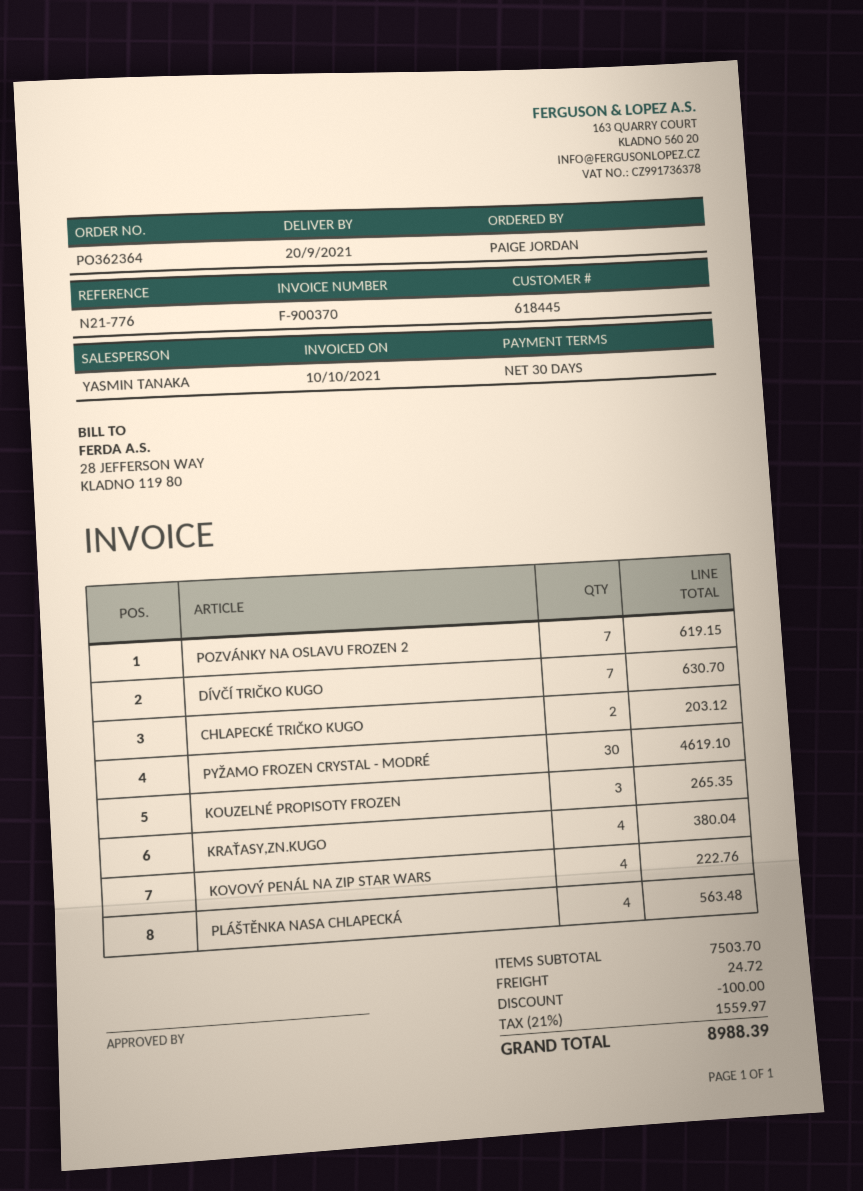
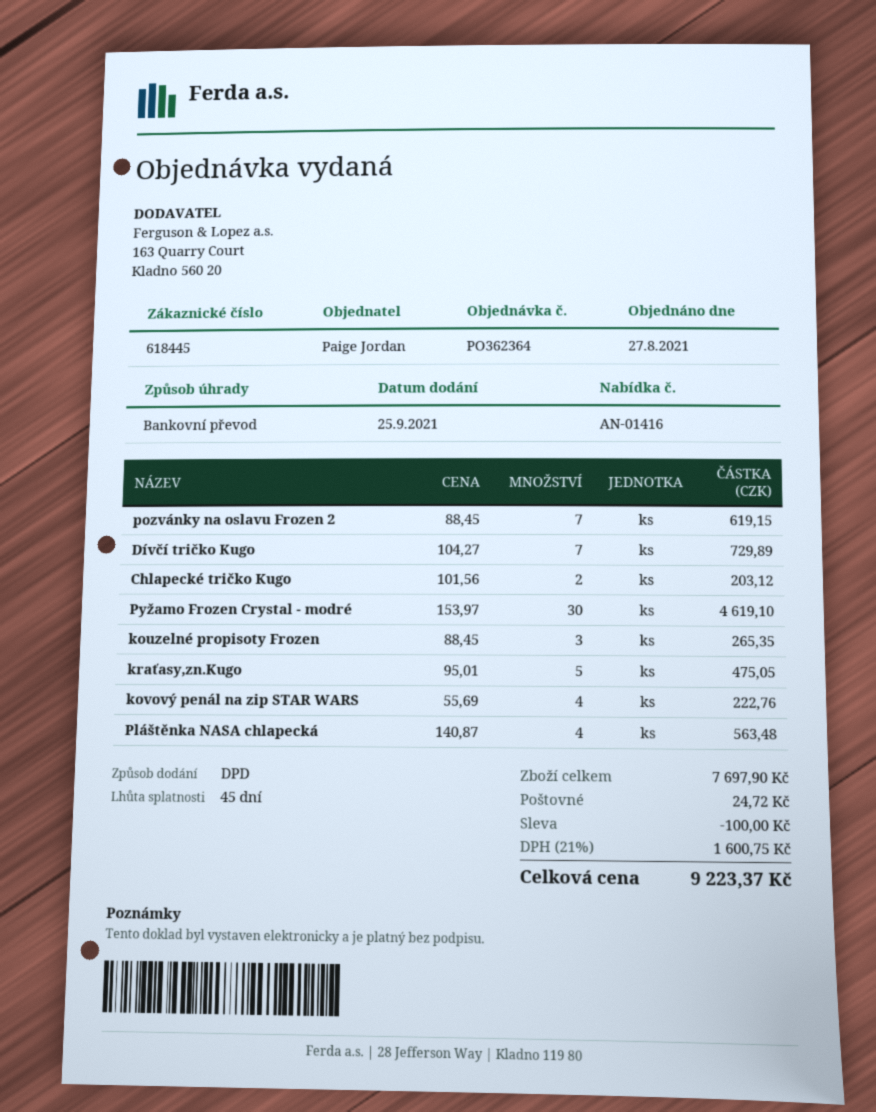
delivery date: 2021-09-20 -> 2021-09-25
payment terms: 30 days -> 45 days
DÍVČÍ TRIČKO KUGO: 7 for 630.70 -> 7 for 729.89
KRAŤASY,ZN.KUGO: 4 for 380.04 -> 5 for 475.05
subtotal: 7503.70 -> 7697.90
tax: 21% = 1559.97 -> 21% = 1600.75
total: 8988.39 -> 9223.37

